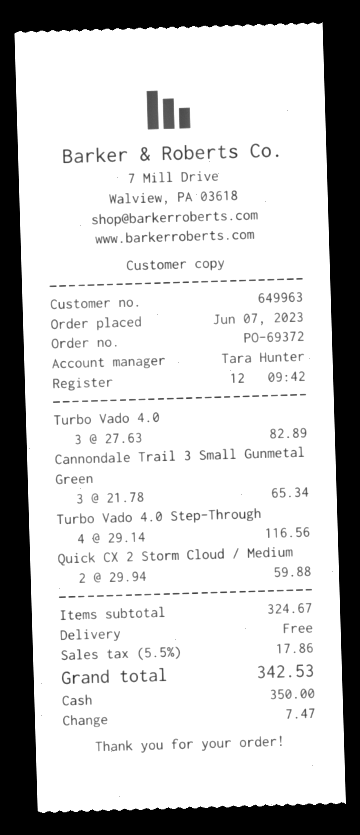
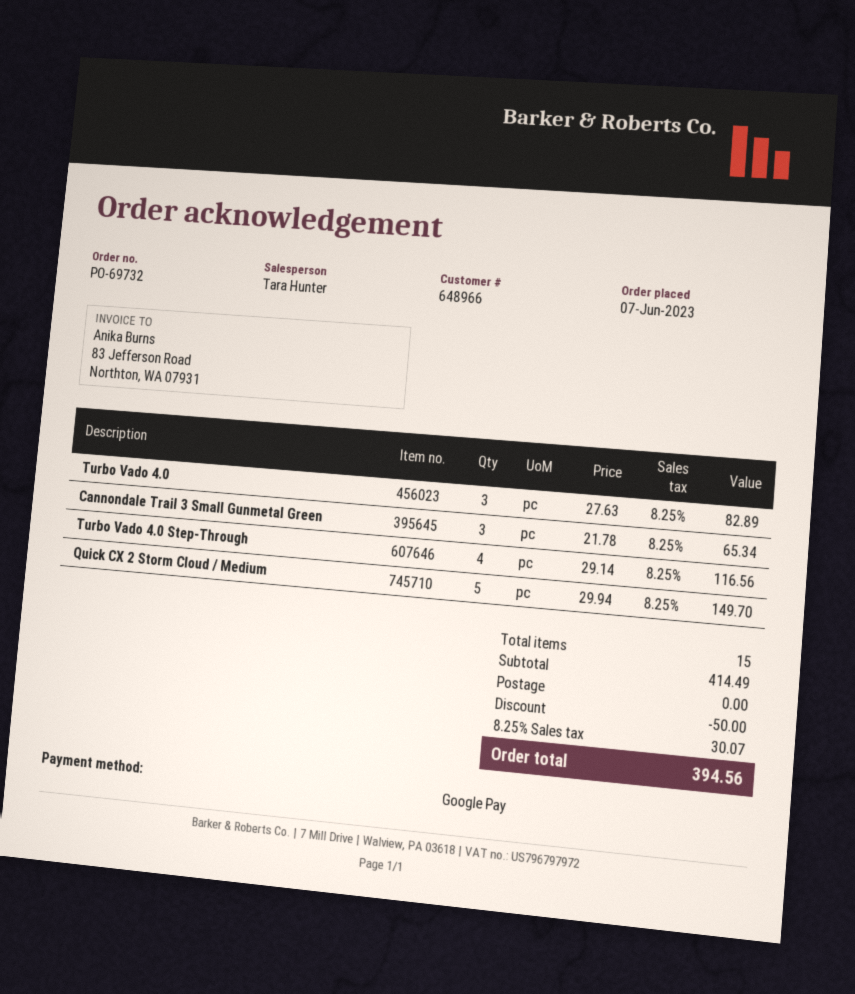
order number: PO-69372 -> PO-69732
customer number: 649963 -> 648966
payment method: cash -> Google Pay
Quick CX 2 Storm Cloud / Medium: 2 x 29.94 = 59.88 -> 5 x 29.94 = 149.70
subtotal: 324.67 -> 414.49
discount: none -> 50.00
tax: 5.5% = 17.86 -> 8.25% = 30.07
total: 342.53 -> 394.56

